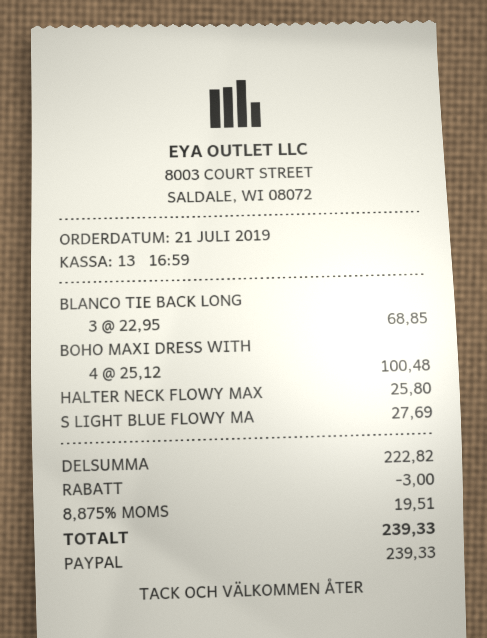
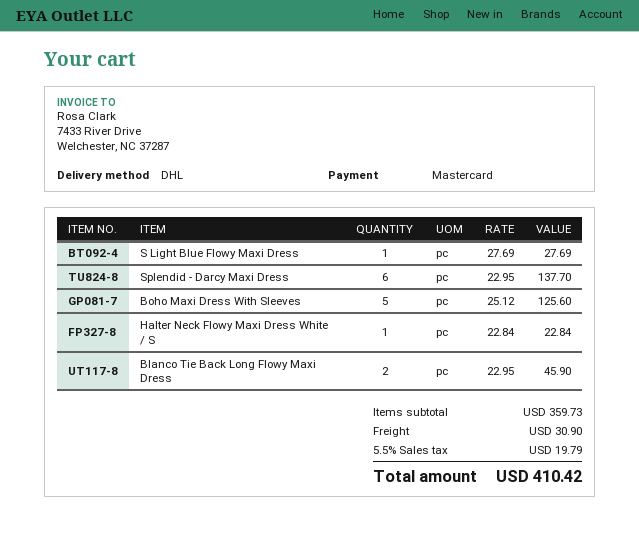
payment method: PayPal -> Mastercard
BLANCO TIE BACK LONG: 3 x 22.95 = 68.85 -> 2 x 22.95 = 45.90
BOHO MAXI DRESS WITH: 4 x 25.12 = 100.48 -> 5 x 25.12 = 125.60
HALTER NECK FLOWY MAX: 1 x 25.80 = 25.80 -> 1 x 22.84 = 22.84
Splendid - Darcy Maxi Dress: none -> 6 x 22.95 = 137.70
subtotal: 222.82 -> 359.73
discount: 3.00 -> none
shipping: none -> 30.90
tax: 8.875% = 19.51 -> 5.5% = 19.79
total: 239.33 -> 410.42

